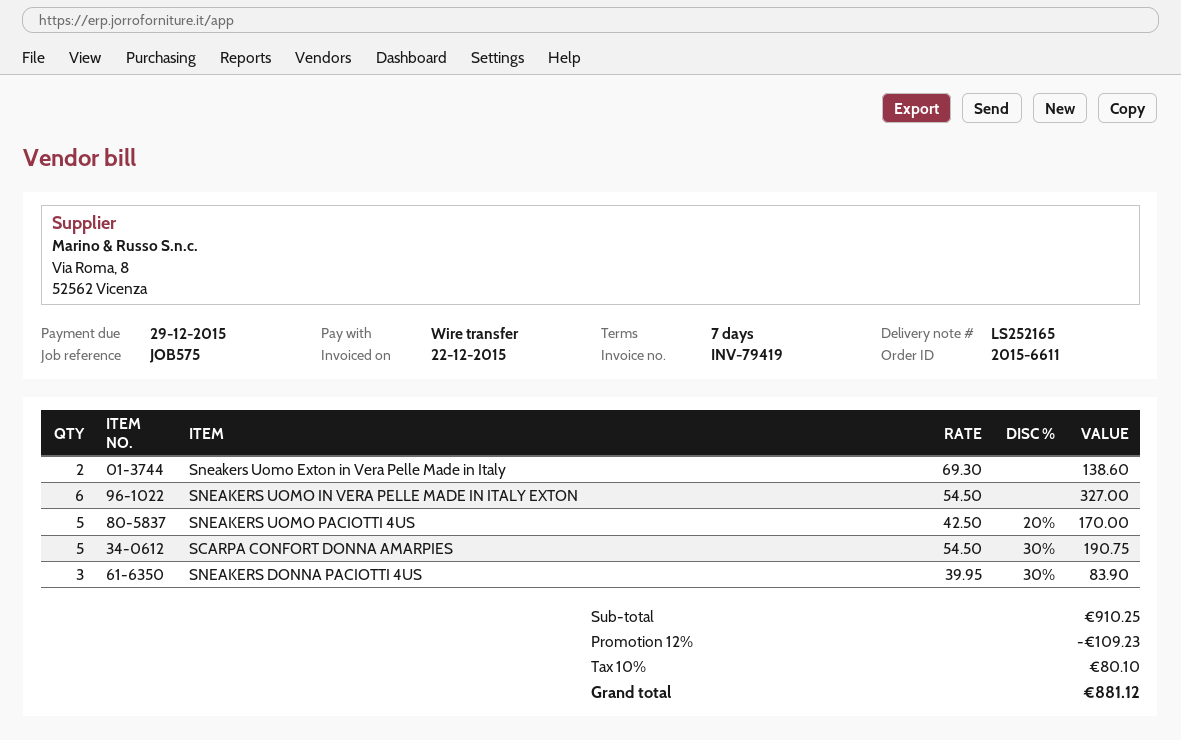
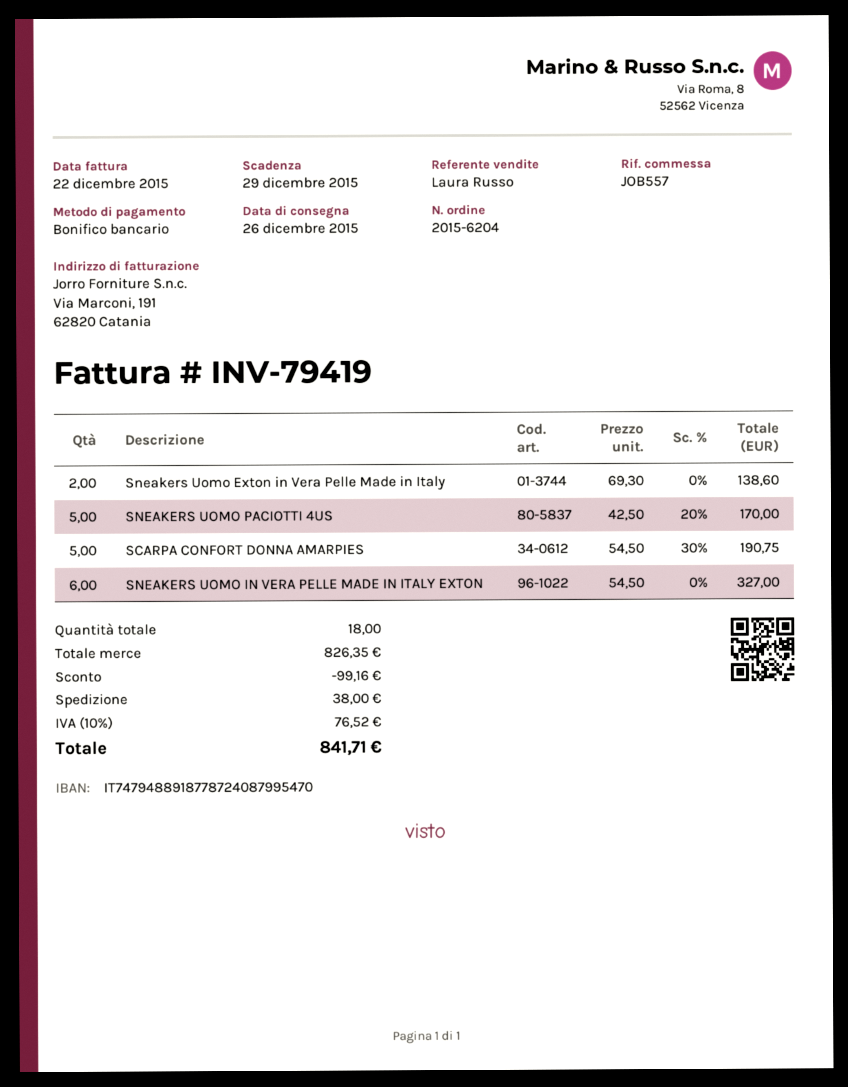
order number: 2015-6611 -> 2015-6204
reference: JOB575 -> JOB557
SNEAKERS DONNA PACIOTTI 4US: 3 x 39.95 - 30% = 83.90 -> none
subtotal: 910.25 -> 826.35
discount: 109.23 -> 99.16
shipping: none -> 38.00
tax: 10% = 80.10 -> 10% = 76.52
total: 881.12 -> 841.71

